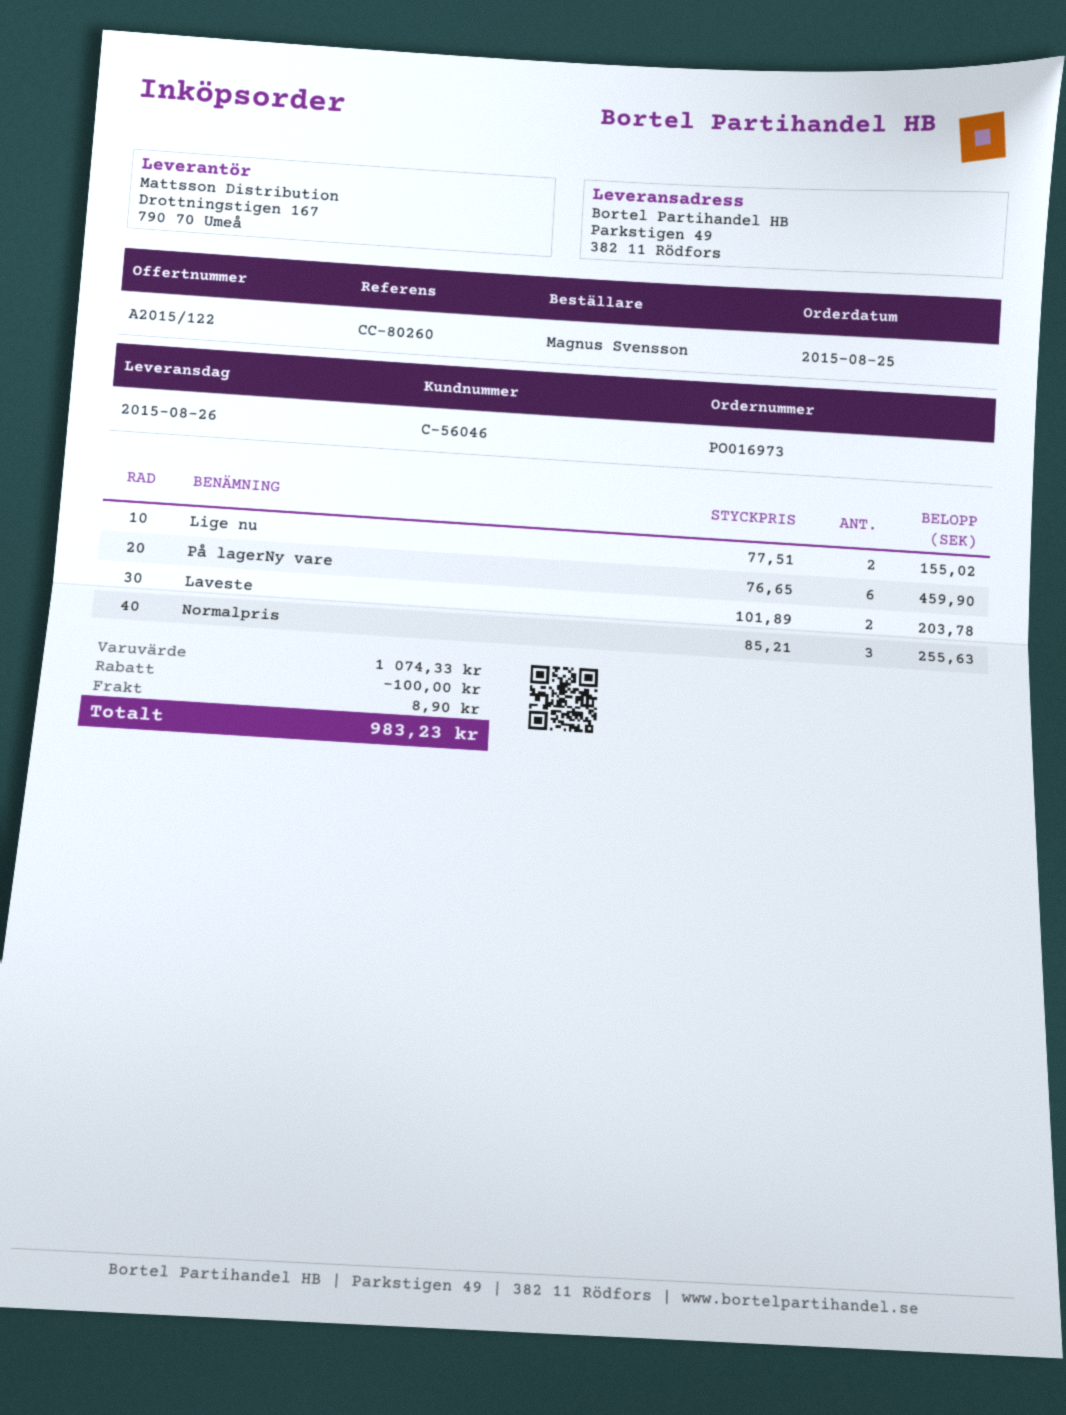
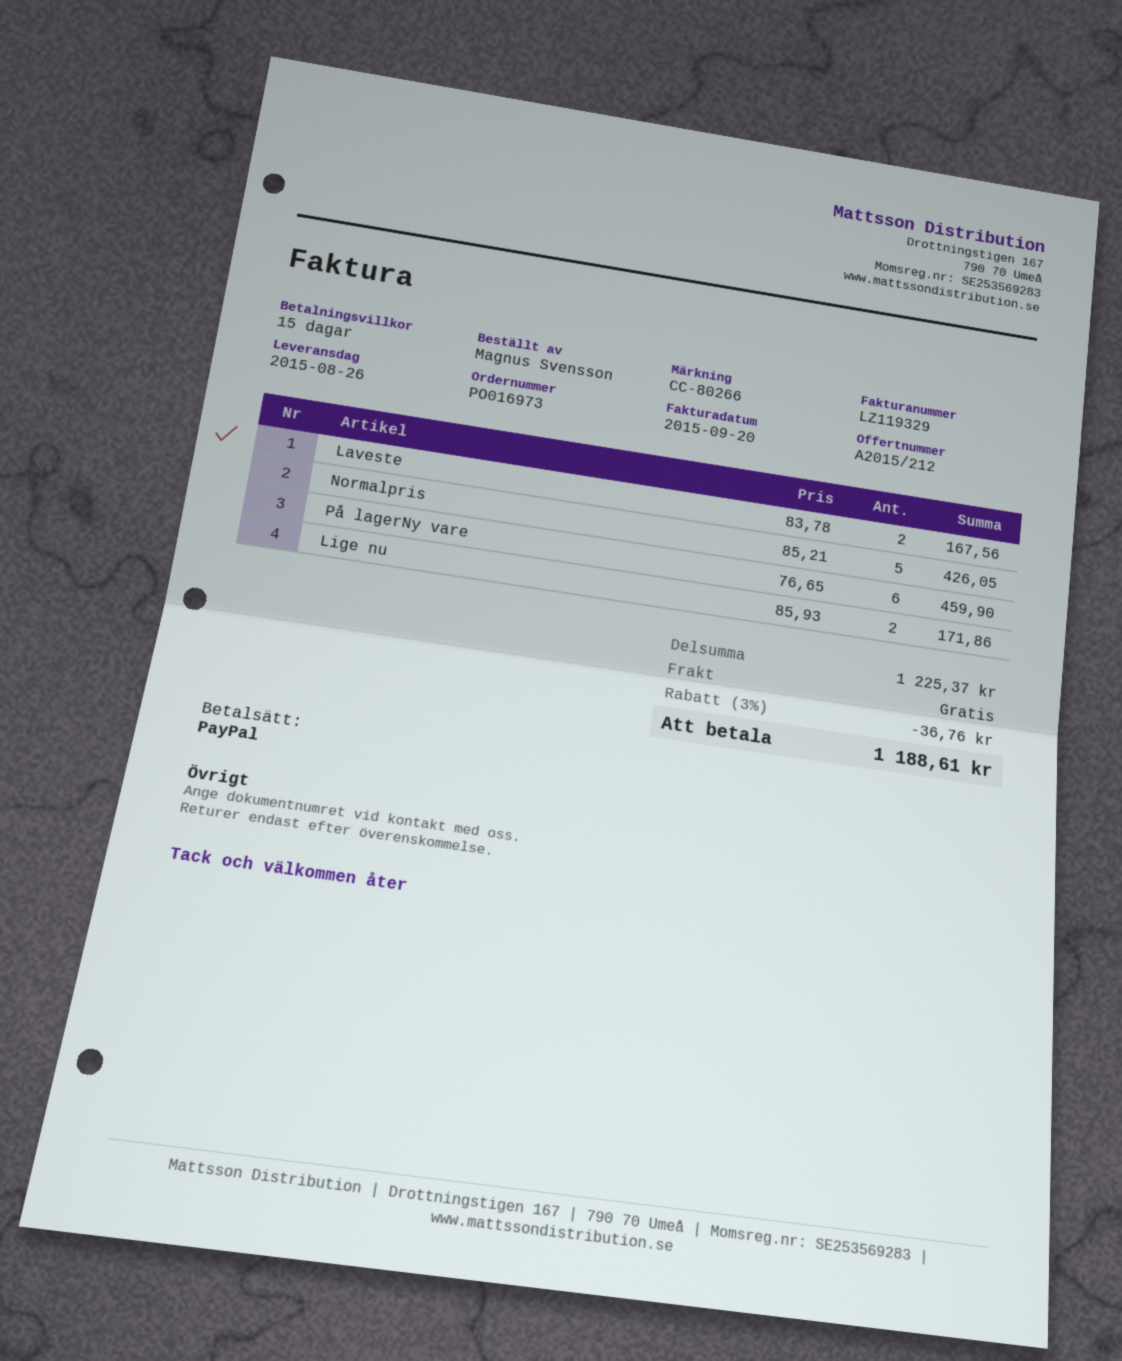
quote number: A2015/122 -> A2015/212
reference: CC-80260 -> CC-80266
Lige nu: 2 x 77.51 = 155.02 -> 2 x 85.93 = 171.86
Laveste: 2 x 101.89 = 203.78 -> 2 x 83.78 = 167.56
Normalpris: 3 x 85.21 = 255.63 -> 5 x 85.21 = 426.05
subtotal: 1074.33 -> 1225.37
discount: 100.00 -> 36.76
shipping: 8.90 -> 0.00
total: 983.23 -> 1188.61

